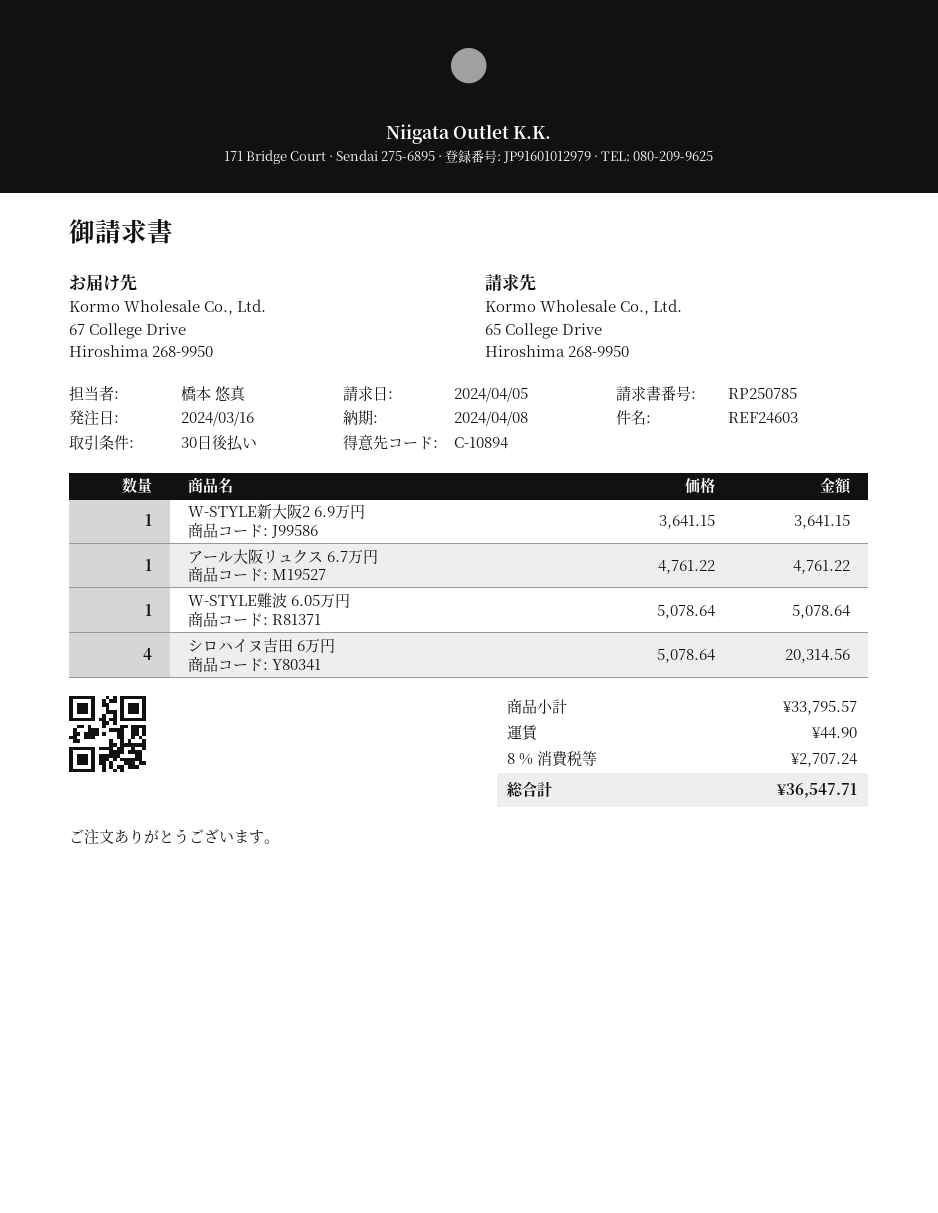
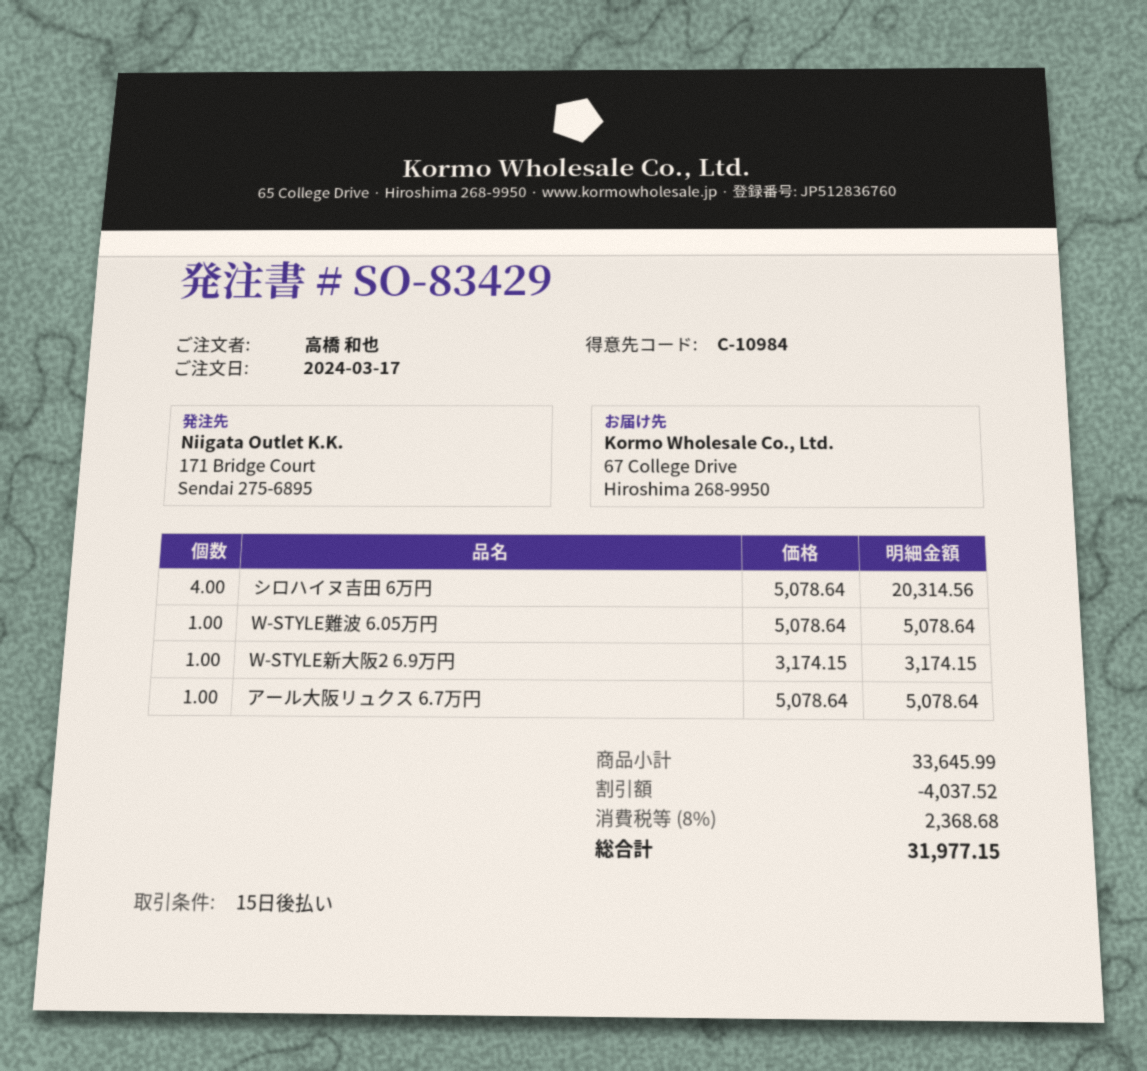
order date: 2024-03-16 -> 2024-03-17
payment terms: 30 days -> 15 days
customer number: C-10894 -> C-10984
W-STYLE新大阪2 6.9万円: 1 x 3641.15 = 3641.15 -> 1 x 3174.15 = 3174.15
アール大阪リュクス 6.7万円: 1 x 4761.22 = 4761.22 -> 1 x 5078.64 = 5078.64
subtotal: 33795.57 -> 33645.99
discount: none -> 4037.52
shipping: 44.90 -> none
tax: 8% = 2707.24 -> 8% = 2368.68
total: 36547.71 -> 31977.15

